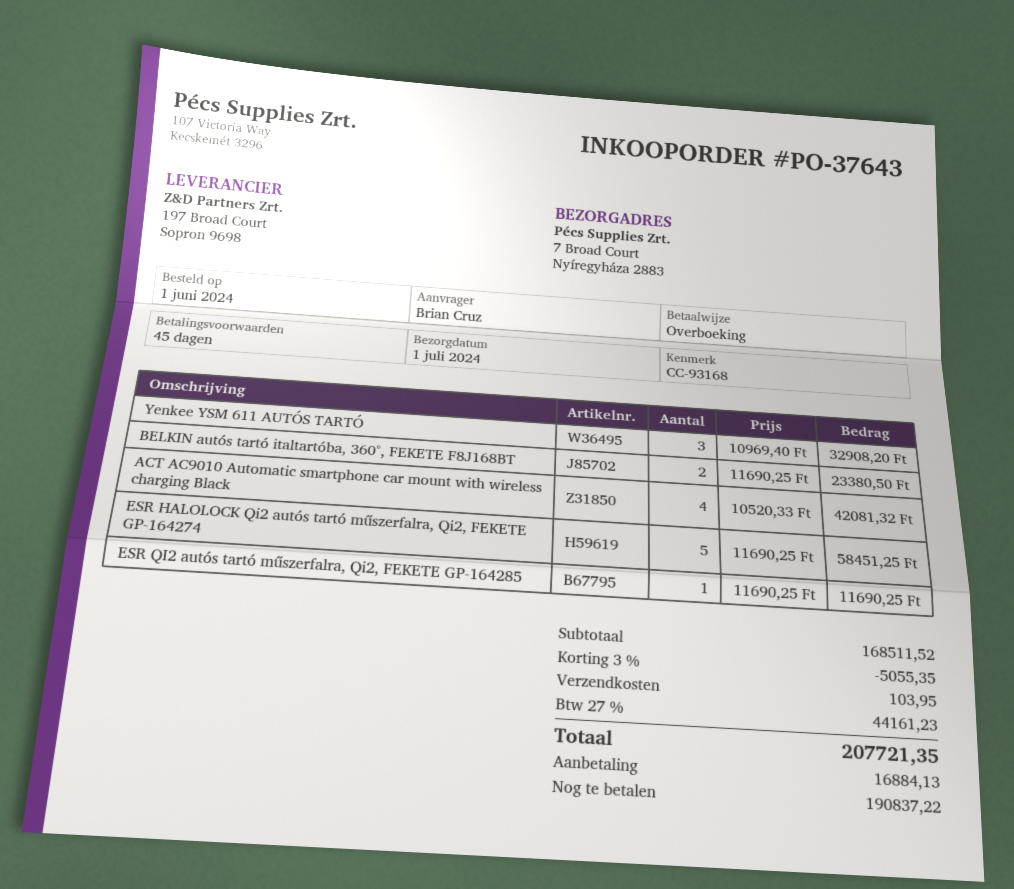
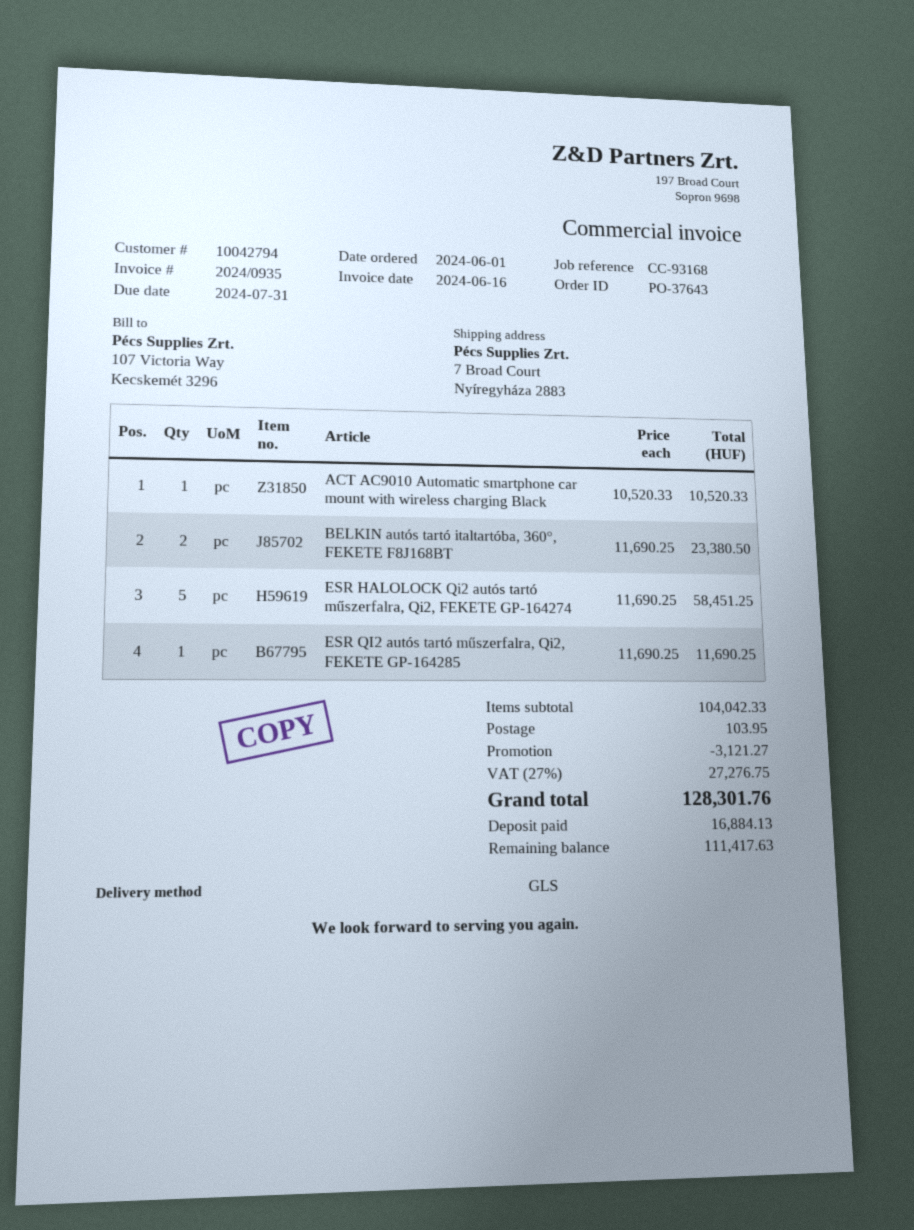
Yenkee YSM 611 AUTÓS TARTÓ: 3 x 10969.40 = 32908.20 -> none
ACT AC9010 Automatic smartphone car mount with wireless charging Black: 4 x 10520.33 = 42081.32 -> 1 x 10520.33 = 10520.33
subtotal: 168511.52 -> 104042.33
discount: 5055.35 -> 3121.27
tax: 27% = 44161.23 -> 27% = 27276.75
total: 207721.35 -> 128301.76
balance: 190837.22 -> 111417.63

